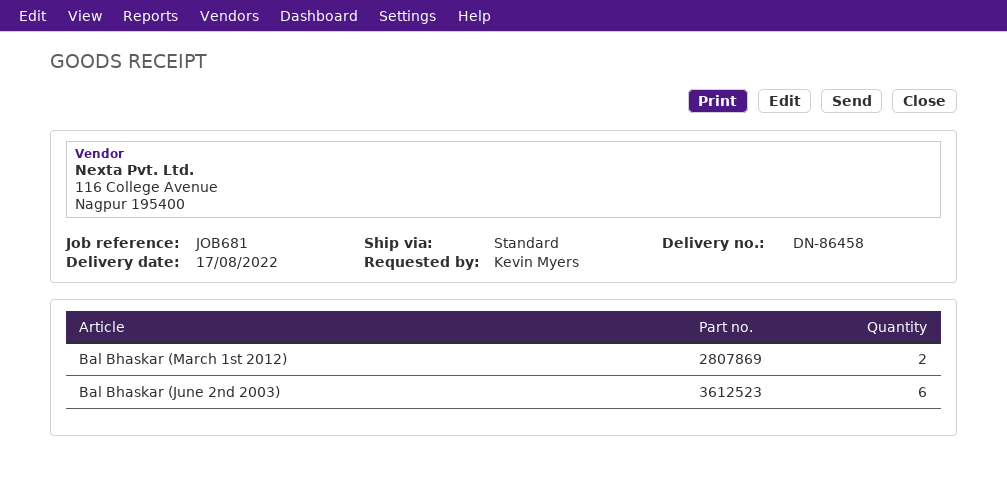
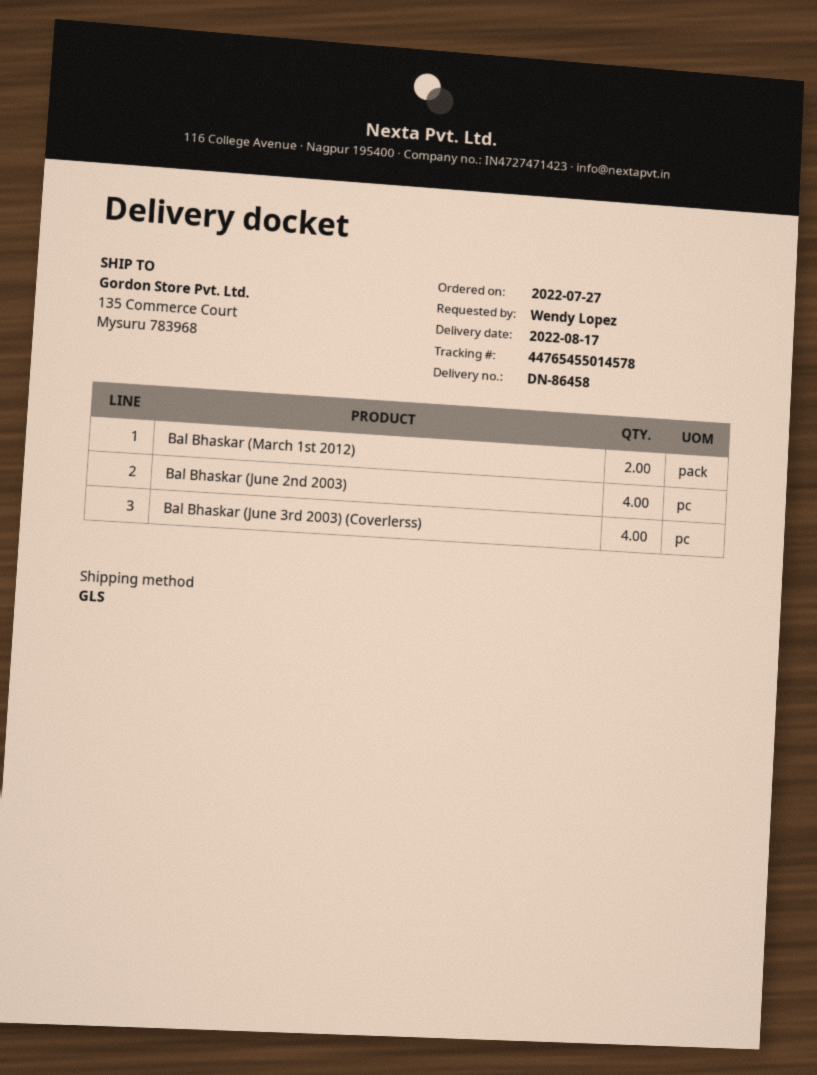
ordered by: Kevin Myers -> Wendy Lopez
shipping method: standard -> GLS
Bal Bhaskar (June 2nd 2003): 6 -> 4
Bal Bhaskar (June 3rd 2003) (Coverlerss): none -> 4

